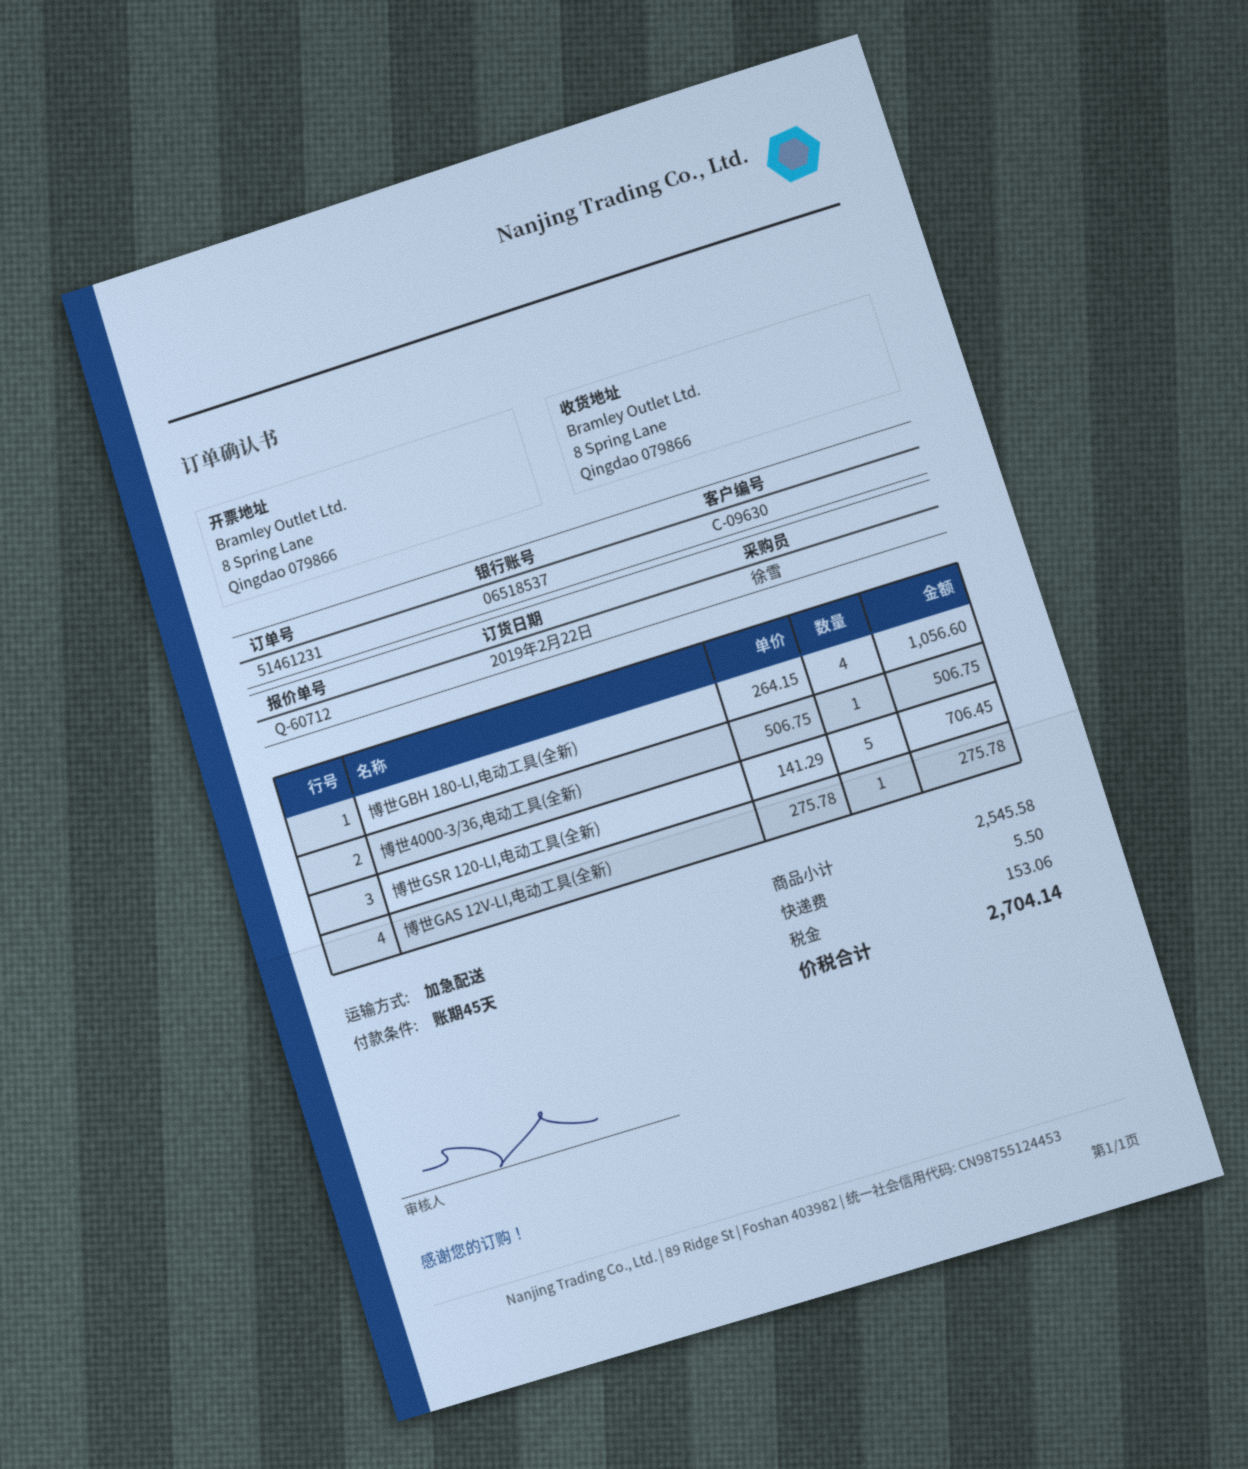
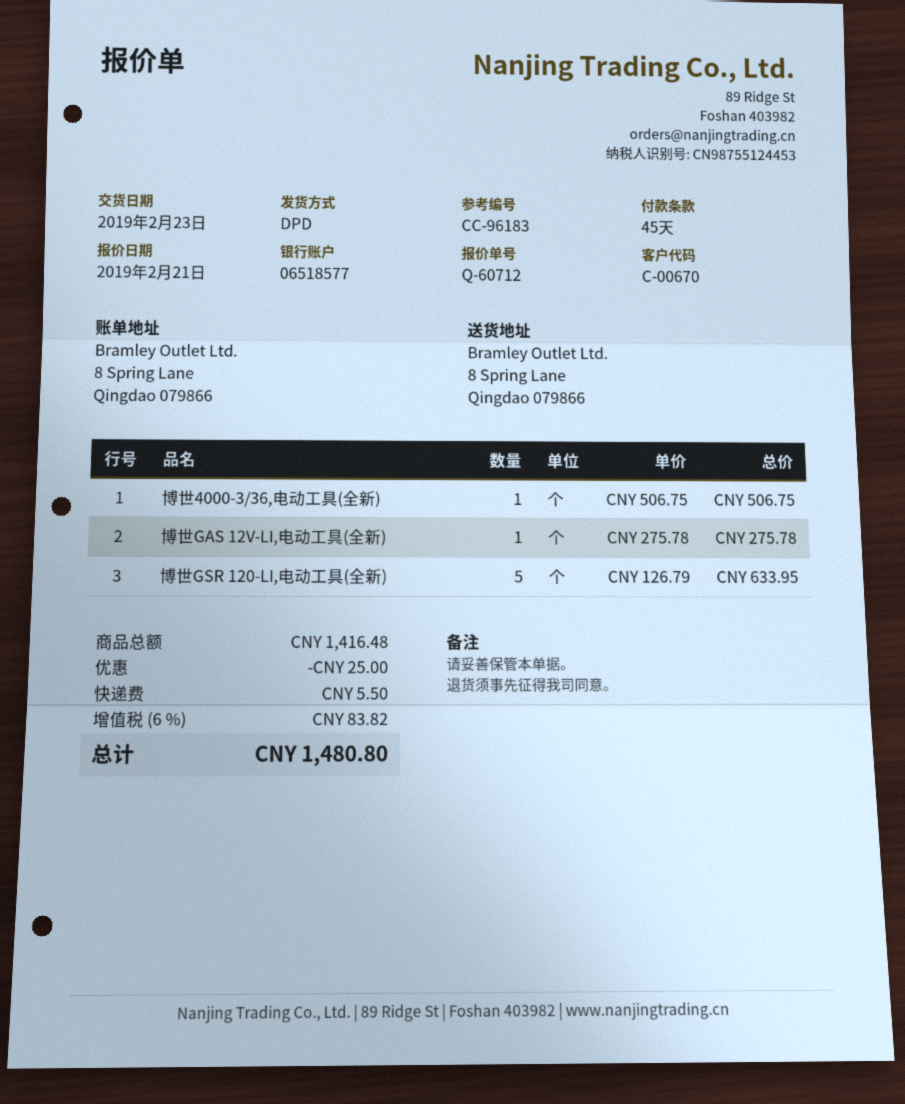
customer number: C-09630 -> C-00670
bank account: 06518537 -> 06518577
shipping method: express -> DPD
博世GBH 180-LI,电动工具(全新): 4 x 264.15 = 1056.60 -> none
博世GSR 120-LI,电动工具(全新): 5 x 141.29 = 706.45 -> 5 x 126.79 = 633.95
subtotal: 2545.58 -> 1416.48
discount: none -> 25.00
tax: 153.06 -> 83.82
total: 2704.14 -> 1480.80

